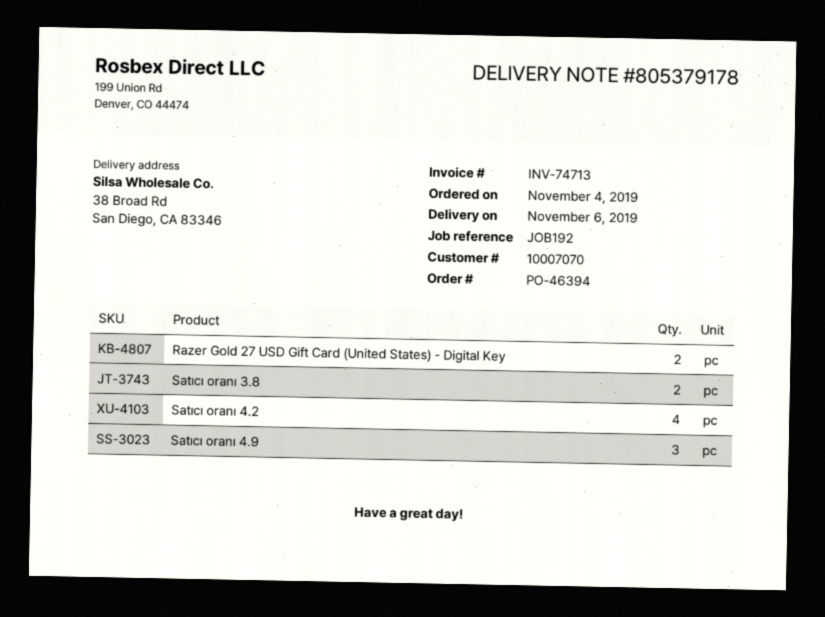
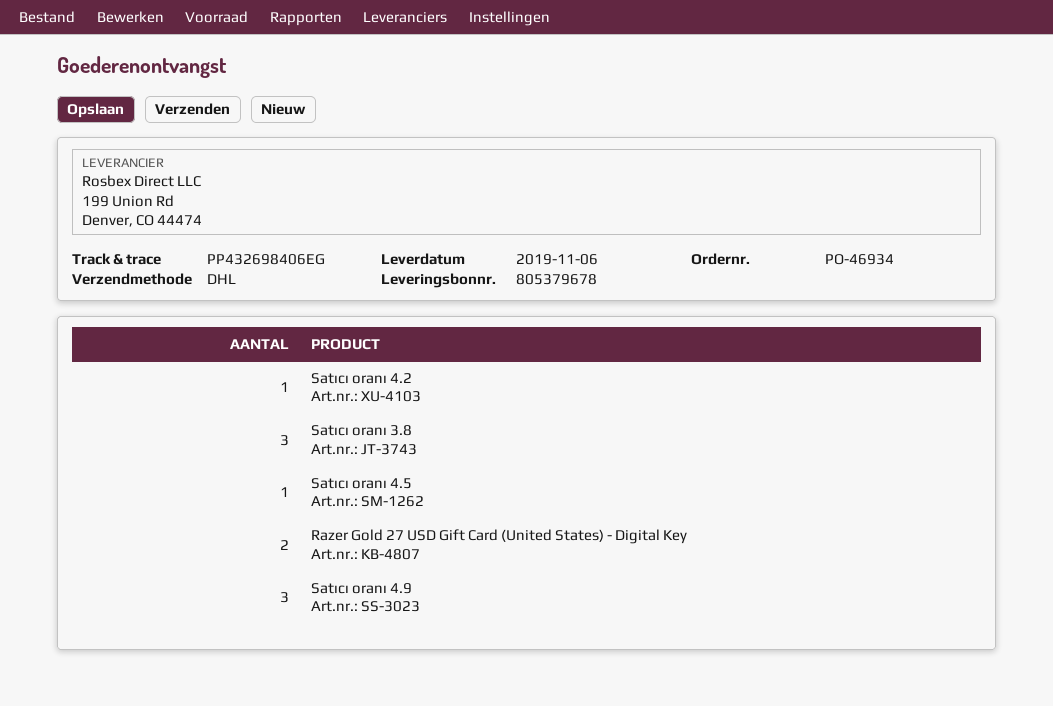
order number: PO-46394 -> PO-46934
delivery note number: 805379178 -> 805379678
Satıcı oranı 3.8: 2 -> 3
Satıcı oranı 4.2: 4 -> 1
Satıcı oranı 4.5: none -> 1

